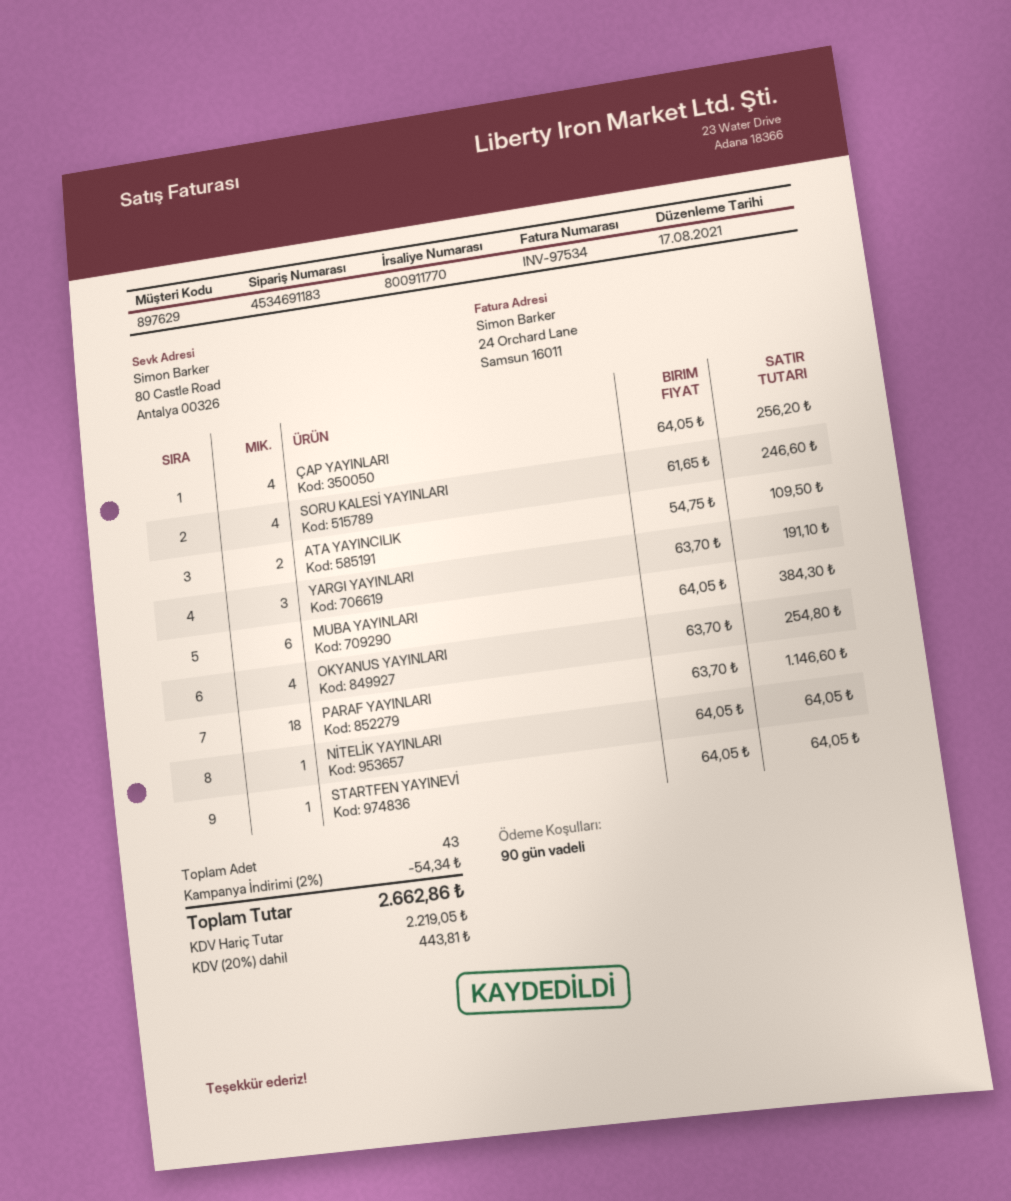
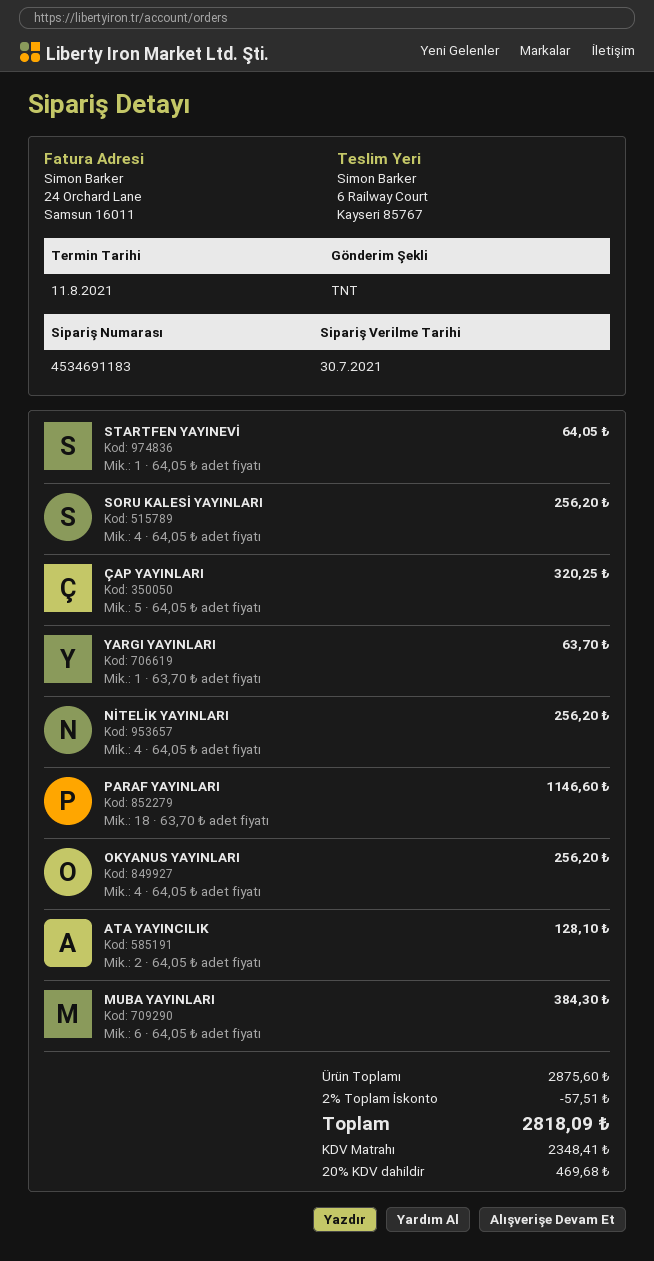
ship to: 80 Castle Road, Antalya 00326 -> 6 Railway Court, Kayseri 85767
ÇAP YAYINLARI: 4 x 64.05 = 256.20 -> 5 x 64.05 = 320.25
SORU KALESİ YAYINLARI: 4 x 61.65 = 246.60 -> 4 x 64.05 = 256.20
ATA YAYINCILIK: 2 x 54.75 = 109.50 -> 2 x 64.05 = 128.10
YARGI YAYINLARI: 3 x 63.70 = 191.10 -> 1 x 63.70 = 63.70
OKYANUS YAYINLARI: 4 x 63.70 = 254.80 -> 4 x 64.05 = 256.20
NİTELİK YAYINLARI: 1 x 64.05 = 64.05 -> 4 x 64.05 = 256.20
discount: 2% = 54.34 -> 2% = 57.51
net: 2219.05 -> 2348.41
tax: 20% = 443.81 -> 20% = 469.68
total: 2662.86 -> 2818.09

